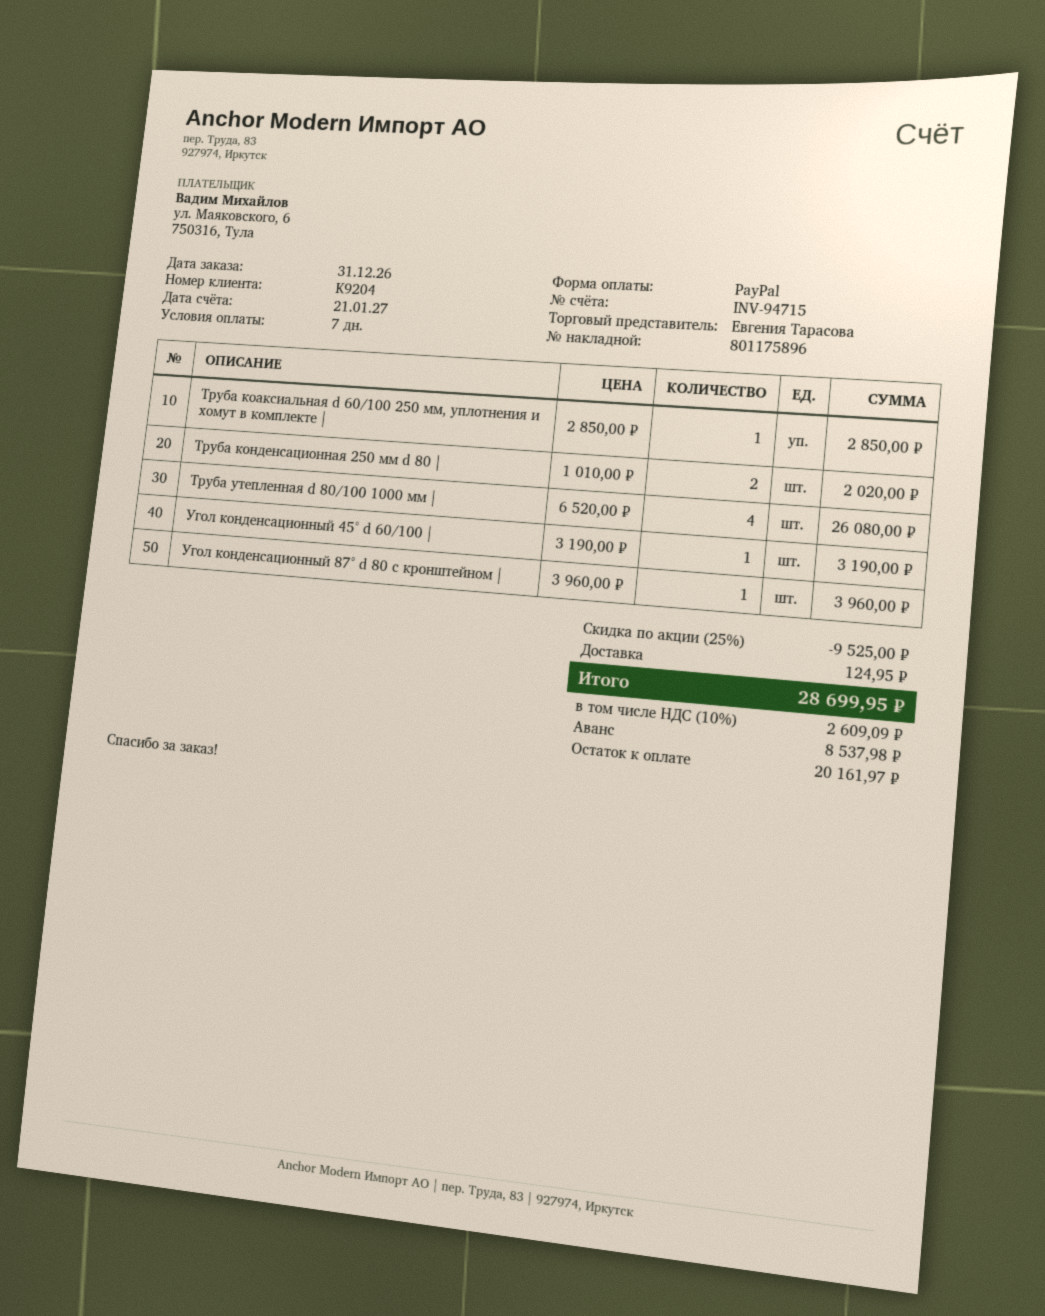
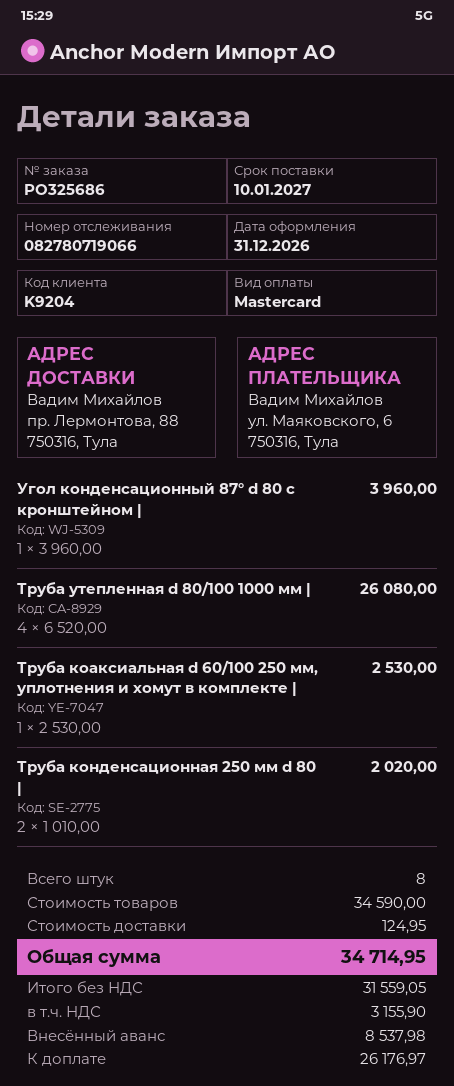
payment method: PayPal -> Mastercard
Труба коаксиальная d 60/100 250 мм, уплотнения и хомут в комплекте |: 1 x 2850.00 = 2850.00 -> 1 x 2530.00 = 2530.00
Угол конденсационный 45° d 60/100 |: 1 x 3190.00 = 3190.00 -> none
discount: 25% = 9525.00 -> none
tax: 2609.09 -> 3155.90
total: 28699.95 -> 34714.95
balance: 20161.97 -> 26176.97

